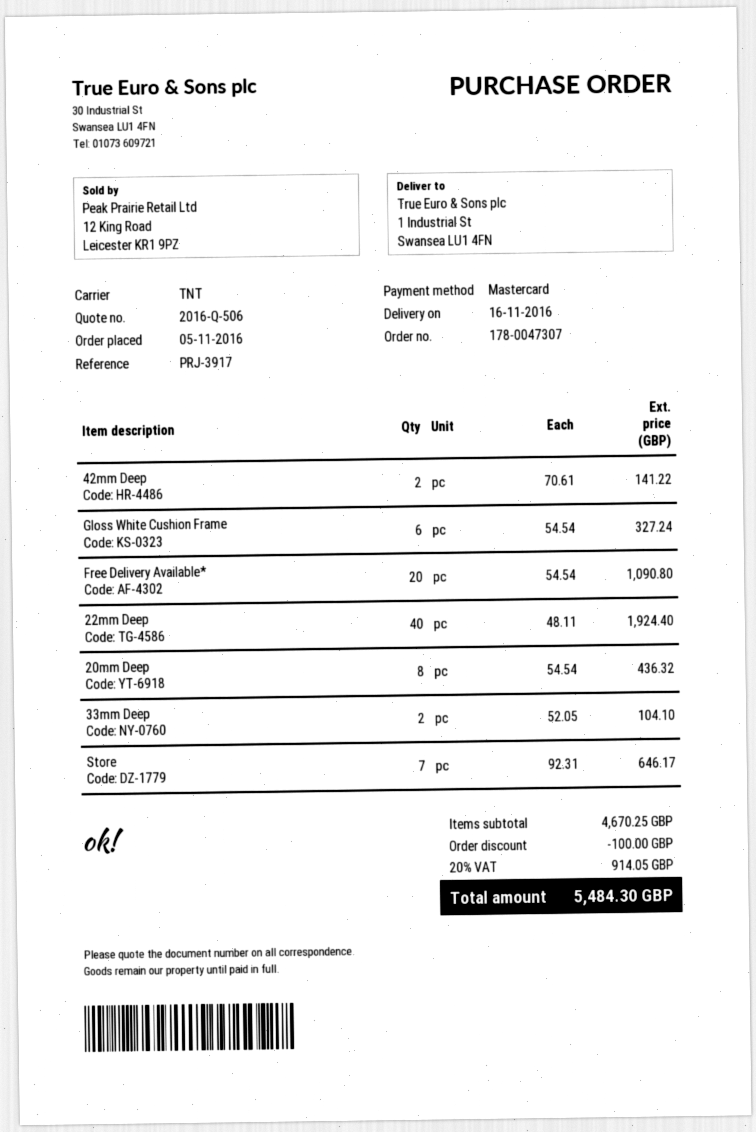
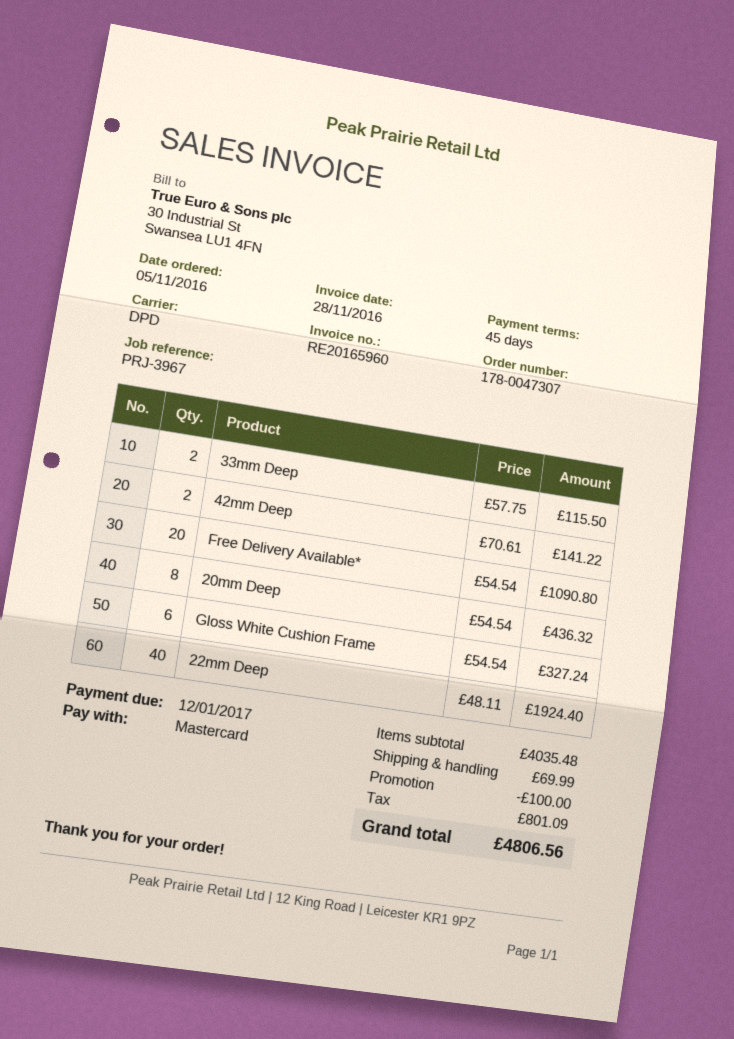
reference: PRJ-3917 -> PRJ-3967
shipping method: TNT -> DPD
33mm Deep: 2 x 52.05 = 104.10 -> 2 x 57.75 = 115.50
Store: 7 x 92.31 = 646.17 -> none
subtotal: 4670.25 -> 4035.48
shipping: none -> 69.99
tax: 914.05 -> 801.09
total: 5484.30 -> 4806.56

